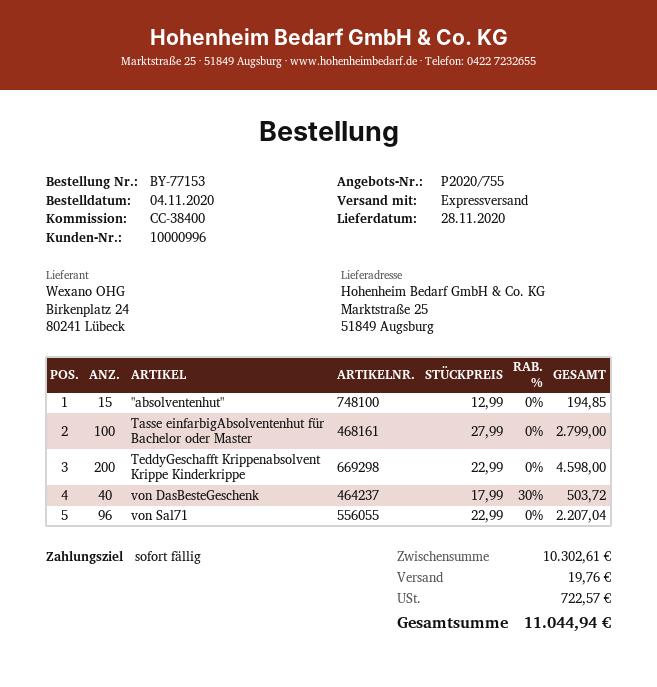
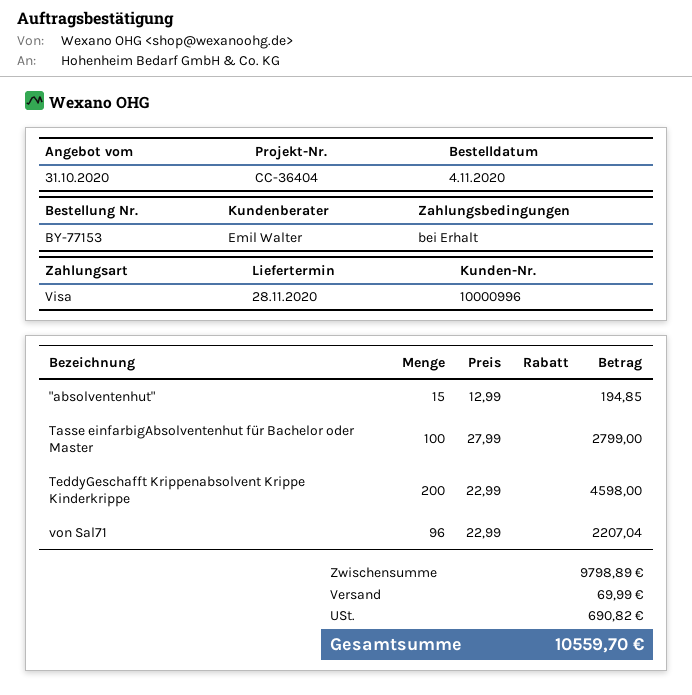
reference: CC-38400 -> CC-36404
von DasBesteGeschenk: 40 x 17.99 - 30% = 503.72 -> none
subtotal: 10302.61 -> 9798.89
shipping: 19.76 -> 69.99
tax: 722.57 -> 690.82
total: 11044.94 -> 10559.70

